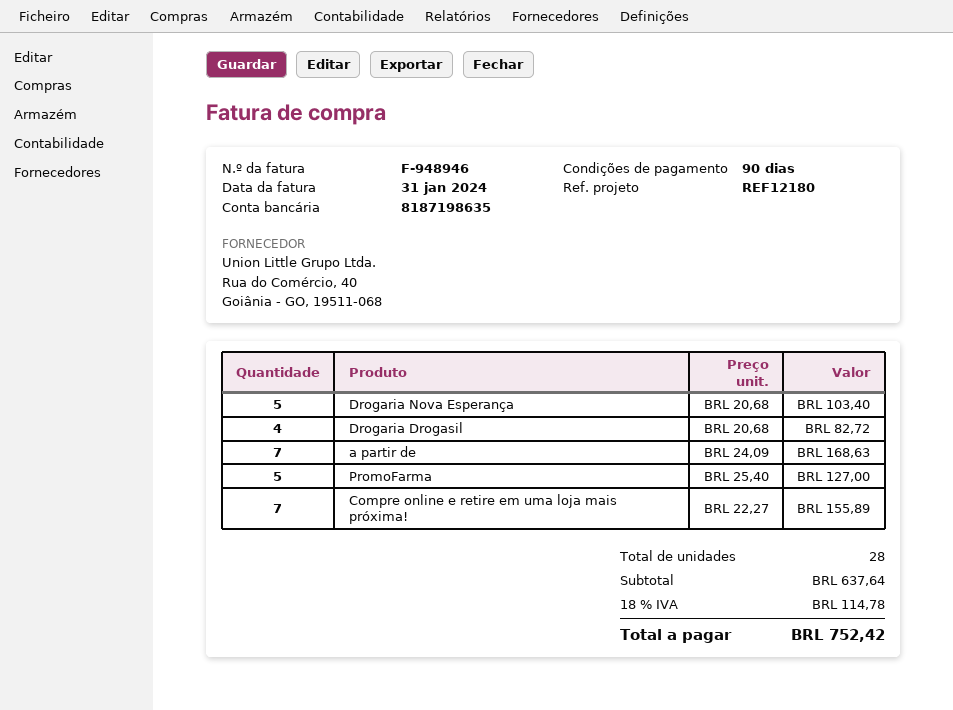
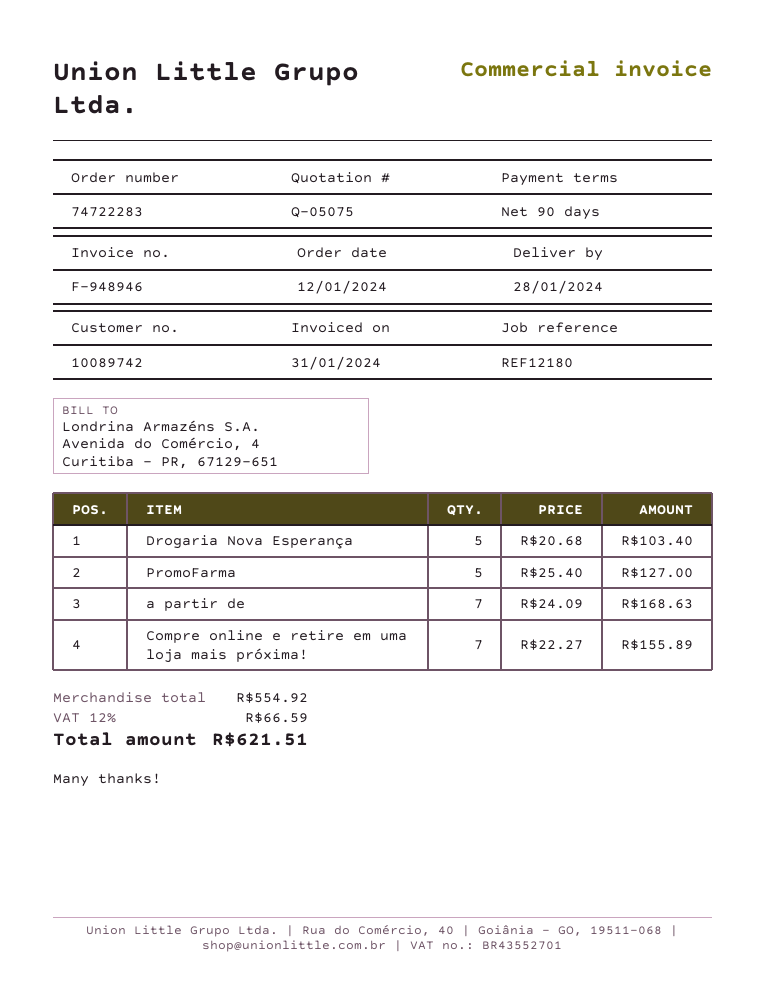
Drogaria Drogasil: 4 x 20.68 = 82.72 -> none
subtotal: 637.64 -> 554.92
tax: 18% = 114.78 -> 12% = 66.59
total: 752.42 -> 621.51

